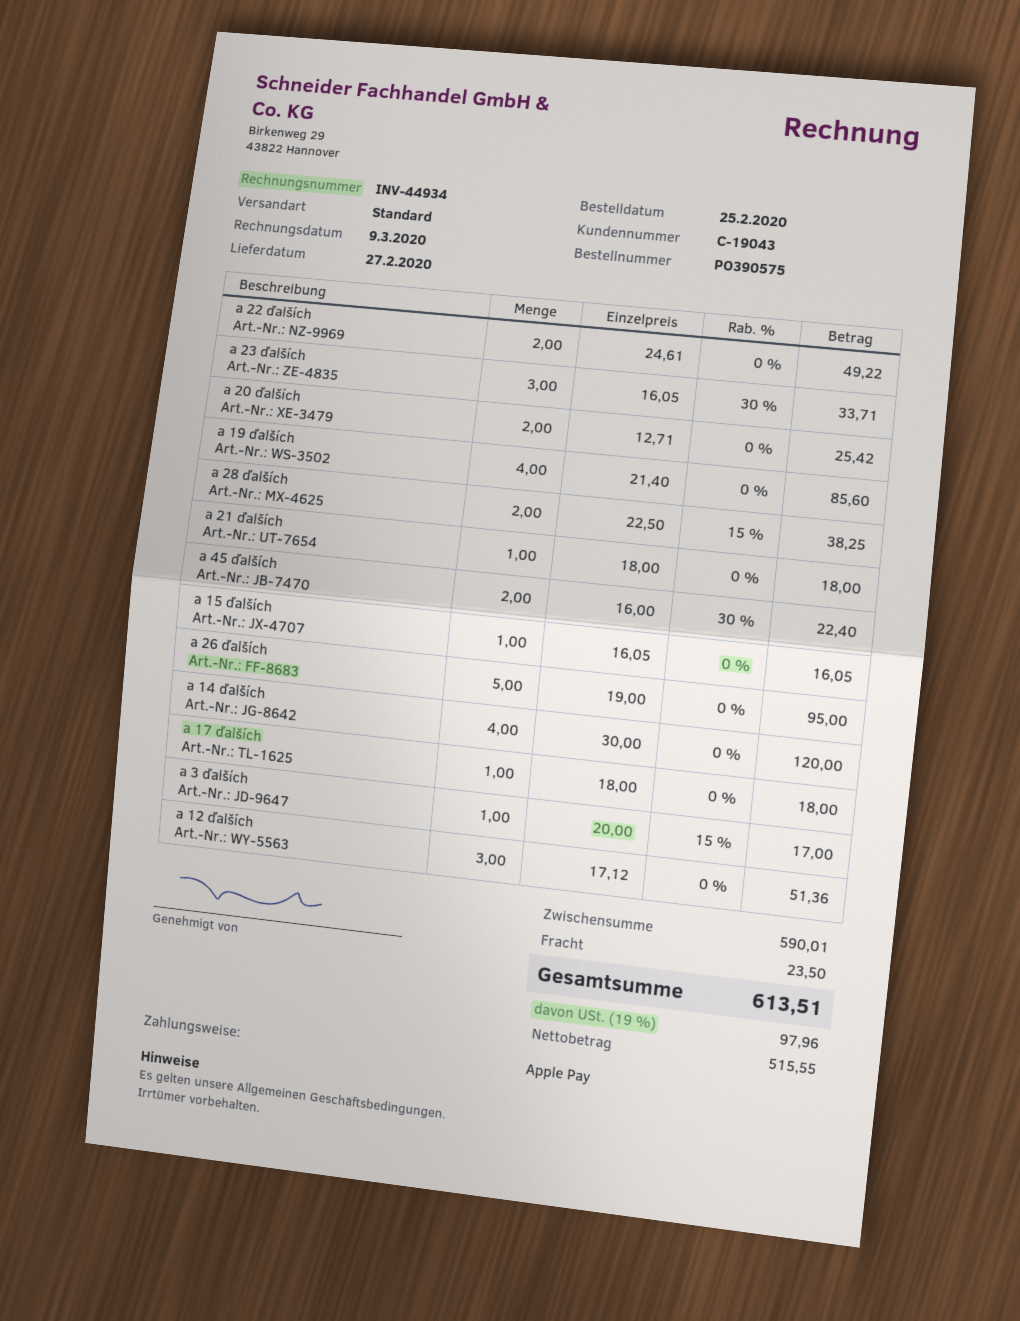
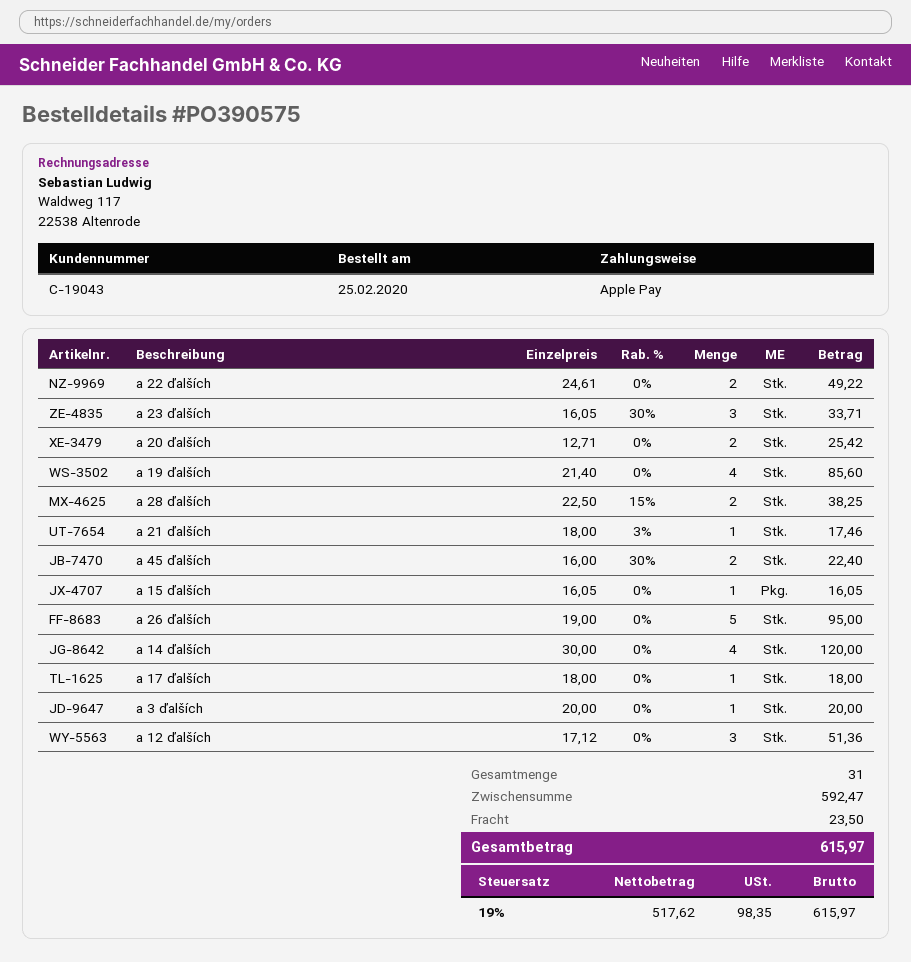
a 21 ďalších: 1 x 18.00 = 18.00 -> 1 x 18.00 - 3% = 17.46
a 3 ďalších: 1 x 20.00 - 15% = 17.00 -> 1 x 20.00 = 20.00
subtotal: 590.01 -> 592.47
net: 515.55 -> 517.62
tax: 19% = 97.96 -> 19% = 98.35
total: 613.51 -> 615.97

